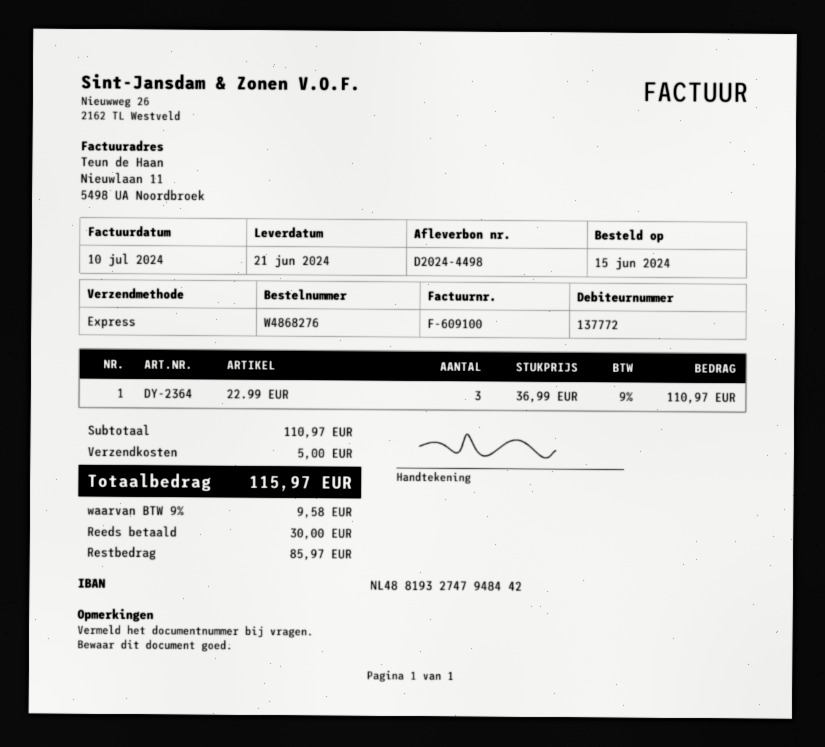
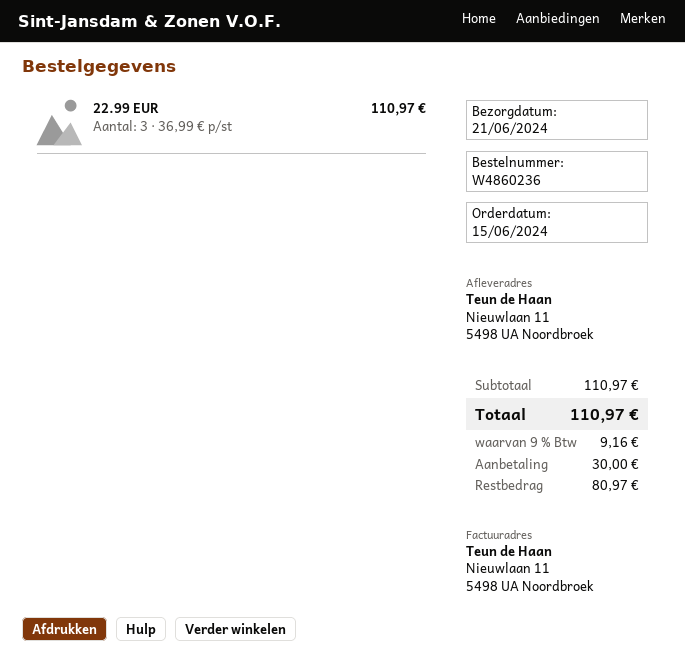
order number: W4868276 -> W4860236
shipping: 5.00 -> none
tax: 9% = 9.58 -> 9% = 9.16
total: 115.97 -> 110.97
balance: 85.97 -> 80.97

